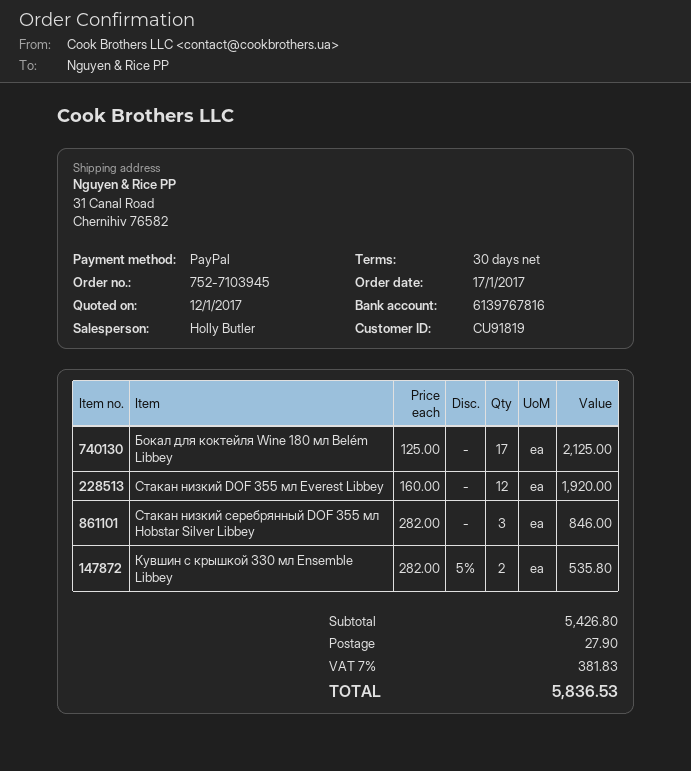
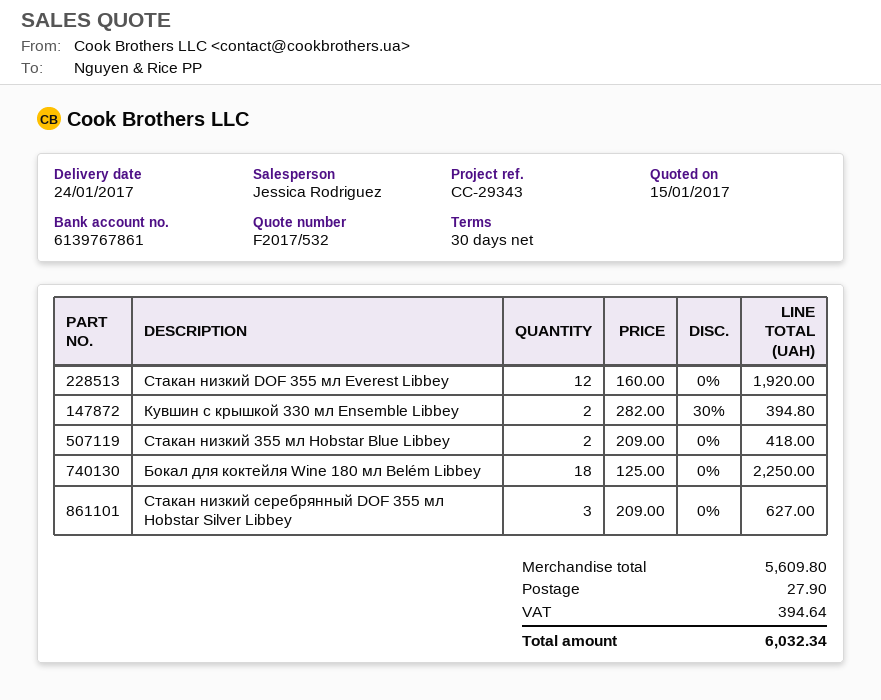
quote date: 2017-01-12 -> 2017-01-15
sales rep: Holly Butler -> Jessica Rodriguez
bank account: 6139767816 -> 6139767861
Бокал для коктейля Wine 180 мл Belém Libbey: 17 x 125.00 = 2125.00 -> 18 x 125.00 = 2250.00
Стакан низкий серебрянный DOF 355 мл Hobstar Silver Libbey: 3 x 282.00 = 846.00 -> 3 x 209.00 = 627.00
Кувшин с крышкой 330 мл Ensemble Libbey: 2 x 282.00 - 5% = 535.80 -> 2 x 282.00 - 30% = 394.80
Стакан низкий 355 мл Hobstar Blue Libbey: none -> 2 x 209.00 = 418.00
subtotal: 5426.80 -> 5609.80
tax: 381.83 -> 394.64
total: 5836.53 -> 6032.34

